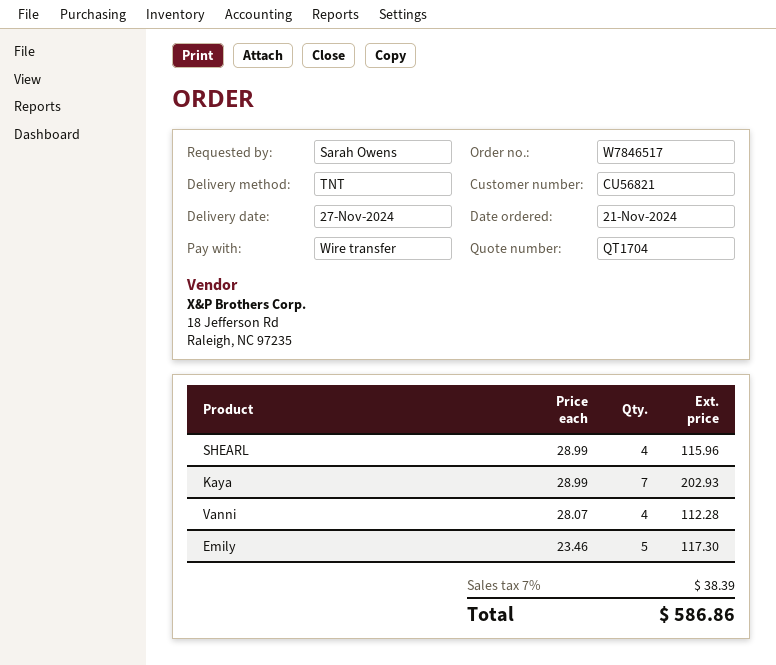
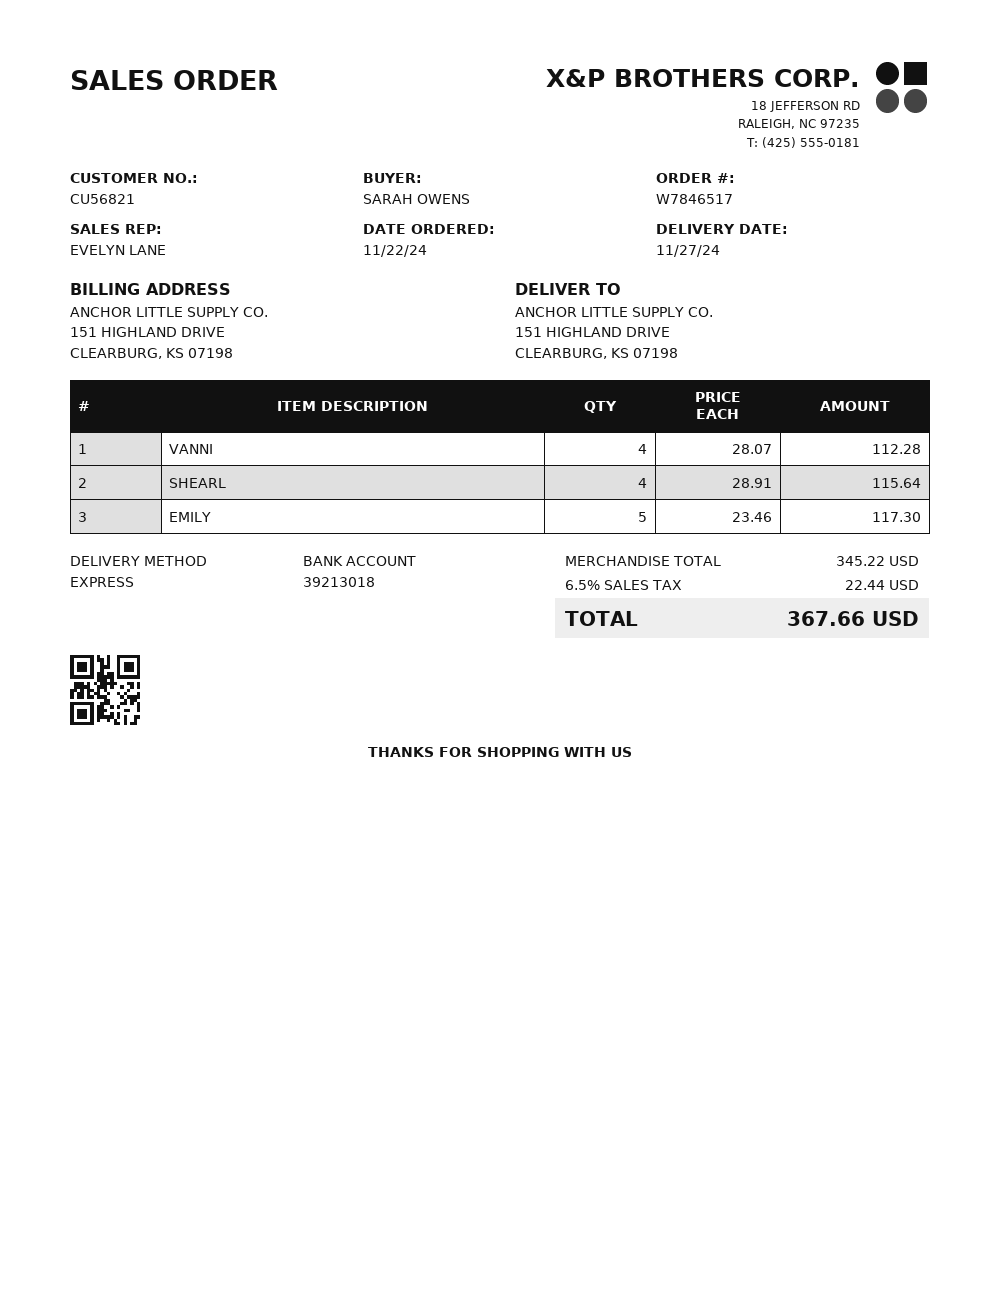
order date: 2024-11-21 -> 2024-11-22
shipping method: TNT -> express
SHEARL: 4 x 28.99 = 115.96 -> 4 x 28.91 = 115.64
Kaya: 7 x 28.99 = 202.93 -> none
tax: 7% = 38.39 -> 6.5% = 22.44
total: 586.86 -> 367.66

